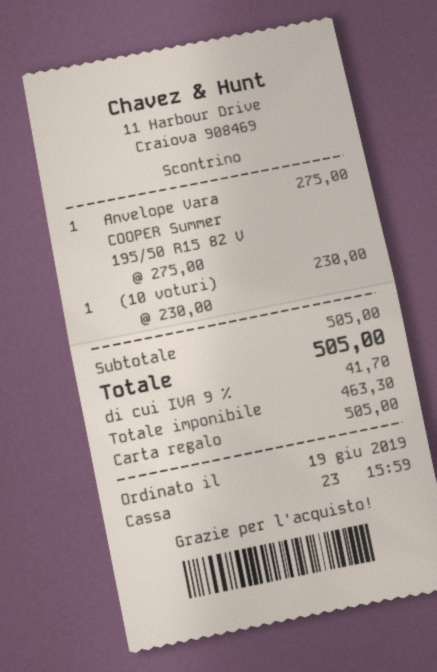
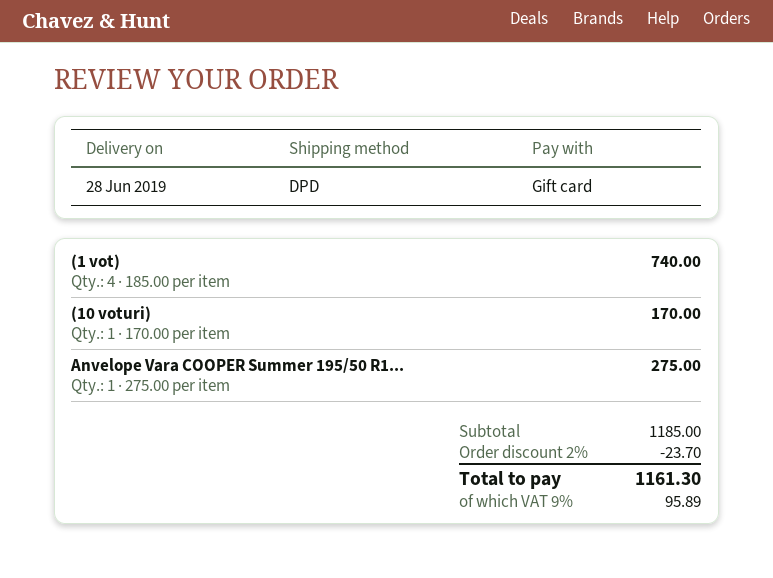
(10 voturi): 1 x 230.00 = 230.00 -> 1 x 170.00 = 170.00
(1 vot): none -> 4 x 185.00 = 740.00
subtotal: 505.00 -> 1185.00
discount: none -> 2% = 23.70
tax: 9% = 41.70 -> 9% = 95.89
total: 505.00 -> 1161.30

